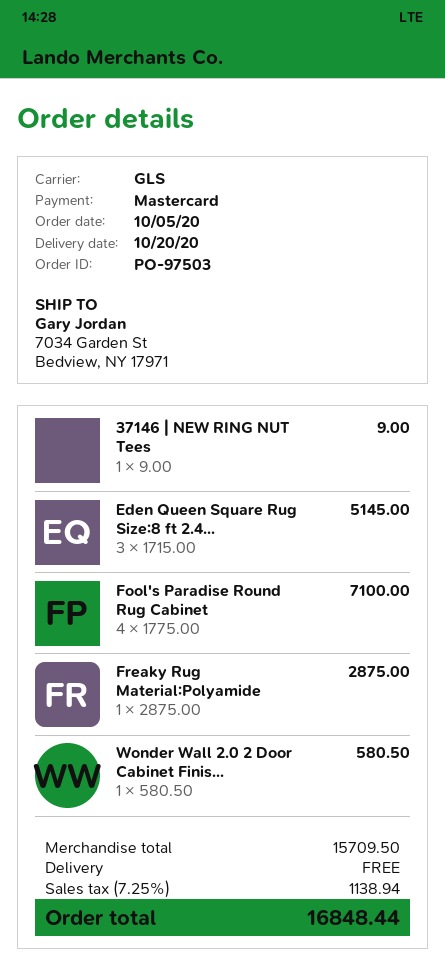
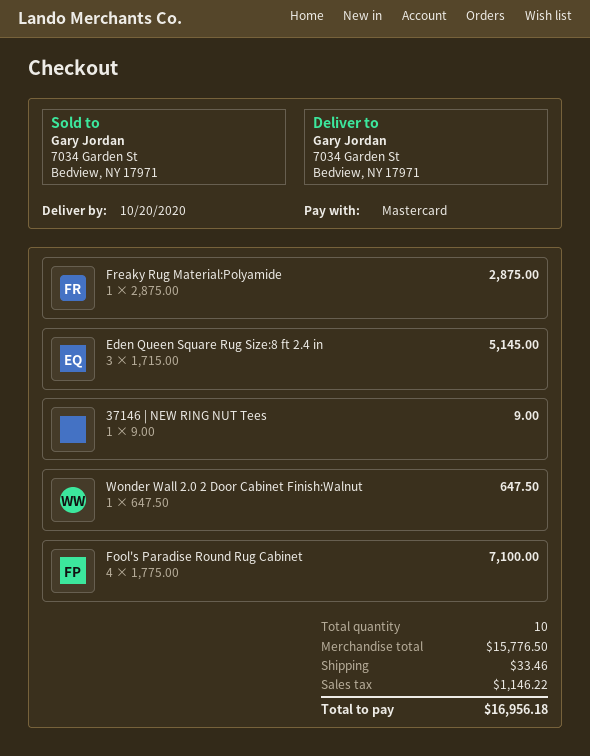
Wonder Wall 2.0 2 Door Cabinet Finis...: 1 x 580.50 = 580.50 -> 1 x 647.50 = 647.50
subtotal: 15709.50 -> 15776.50
shipping: 0.00 -> 33.46
tax: 1138.94 -> 1146.22
total: 16848.44 -> 16956.18

